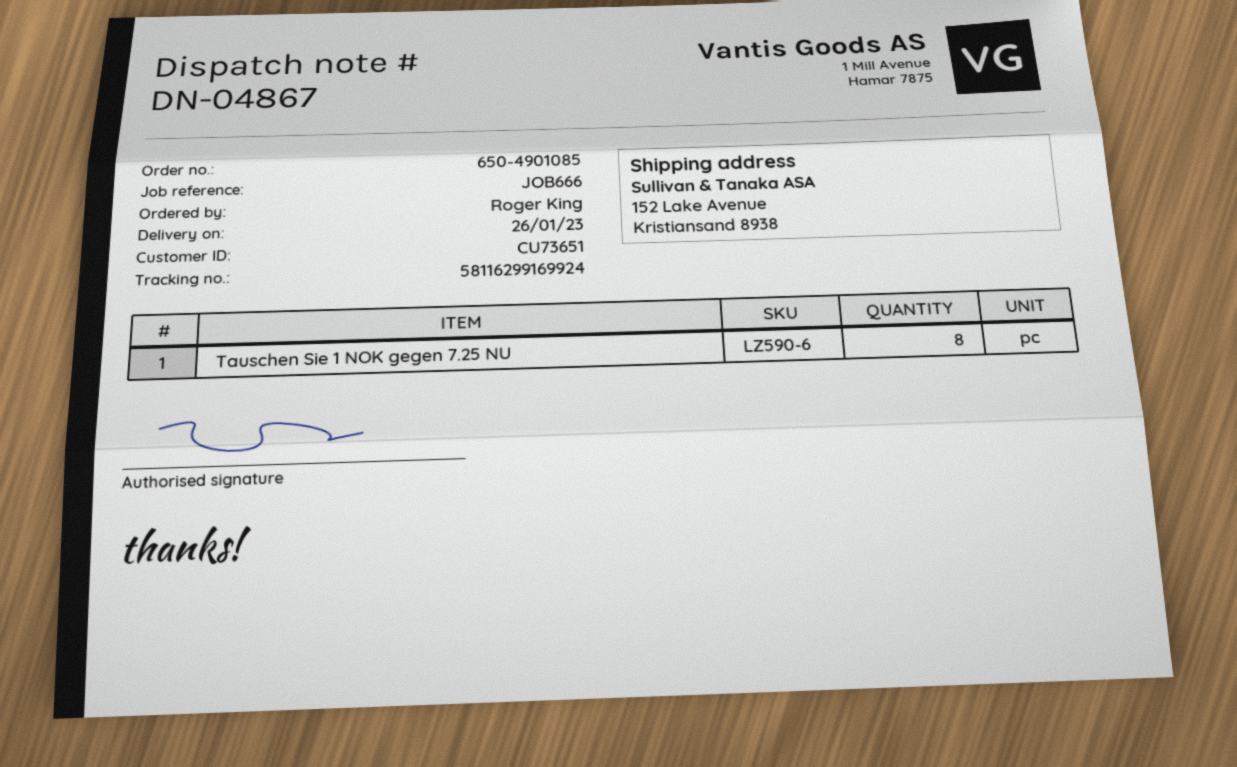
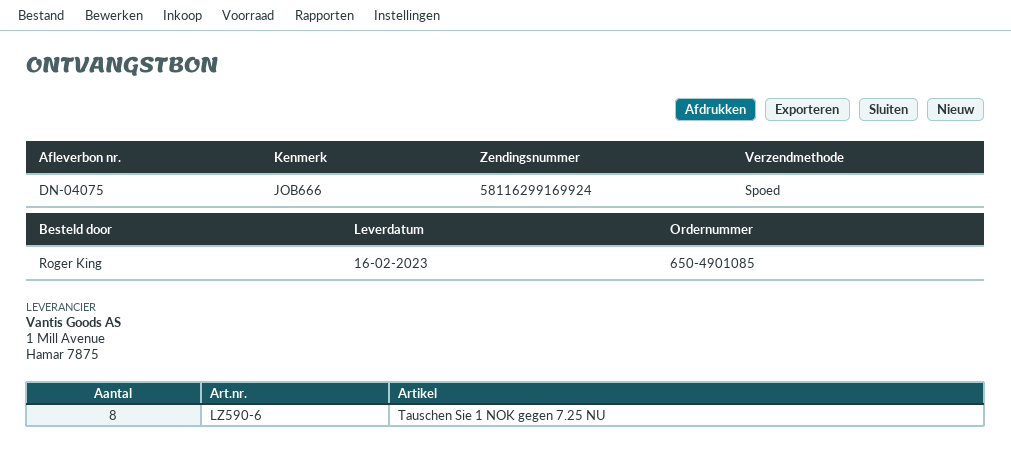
delivery note number: DN-04867 -> DN-04075
delivery date: 2023-01-26 -> 2023-02-16

